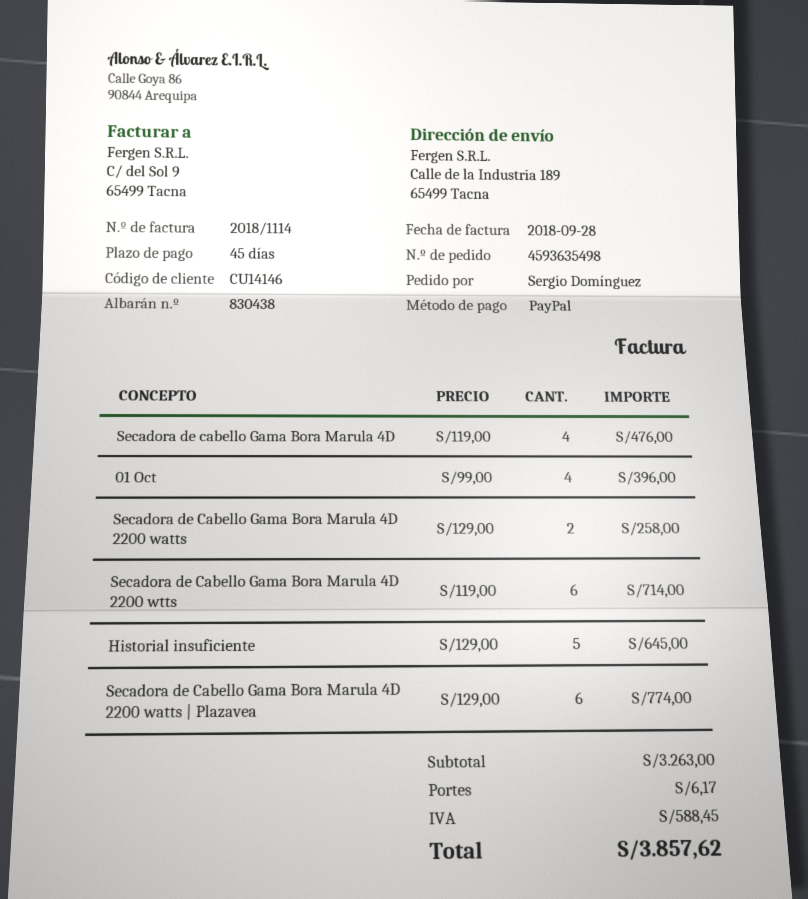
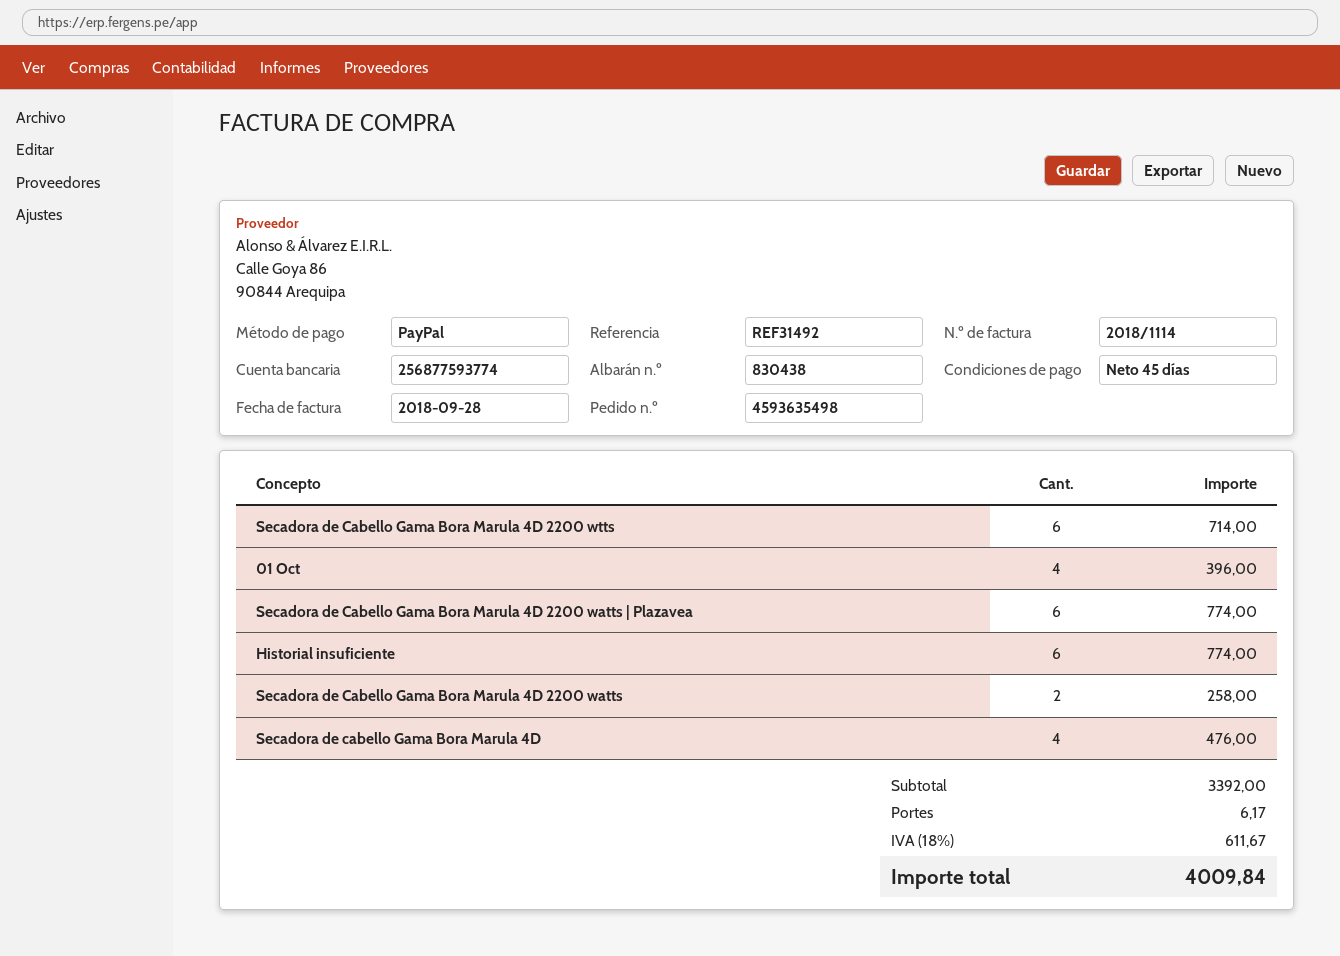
Historial insuficiente: 5 for 645.00 -> 6 for 774.00
subtotal: 3263.00 -> 3392.00
tax: 588.45 -> 611.67
total: 3857.62 -> 4009.84

